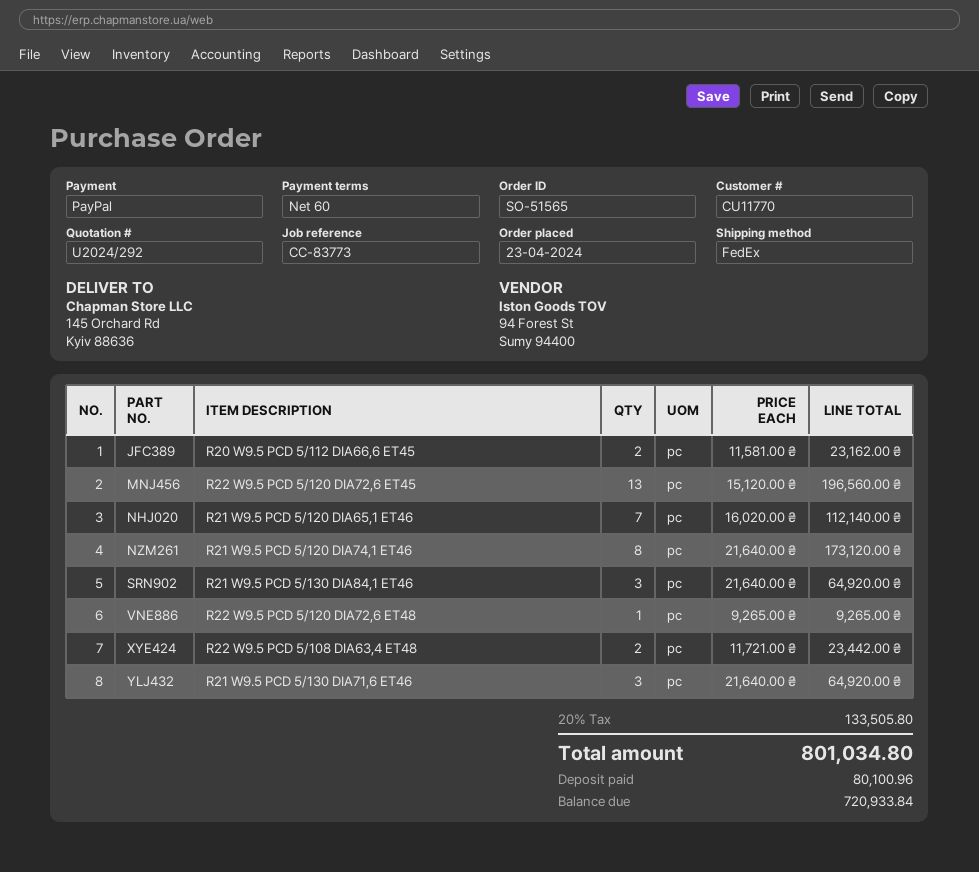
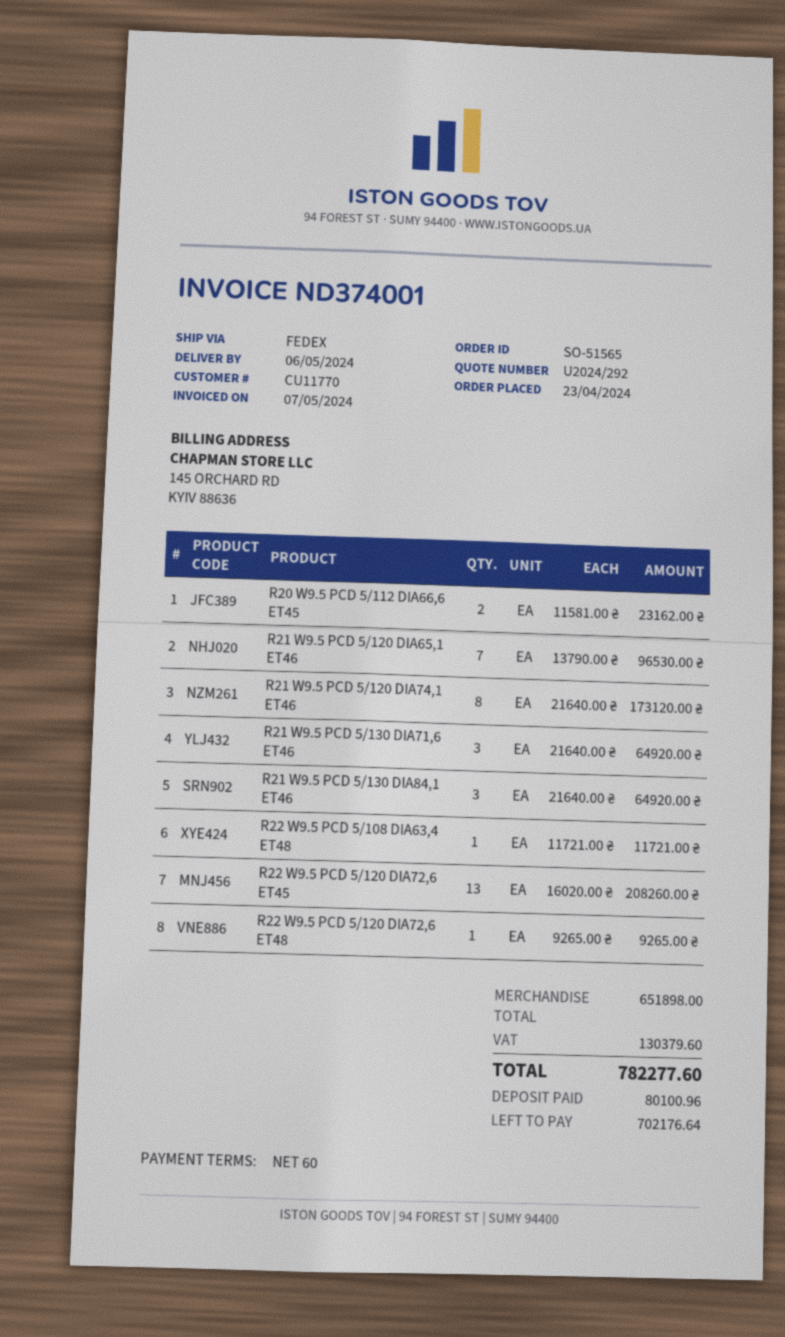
R22 W9.5 PCD 5/120 DIA72,6 ET45: 13 x 15120.00 = 196560.00 -> 13 x 16020.00 = 208260.00
R21 W9.5 PCD 5/120 DIA65,1 ET46: 7 x 16020.00 = 112140.00 -> 7 x 13790.00 = 96530.00
R22 W9.5 PCD 5/108 DIA63,4 ET48: 2 x 11721.00 = 23442.00 -> 1 x 11721.00 = 11721.00
tax: 133505.80 -> 130379.60
total: 801034.80 -> 782277.60
balance: 720933.84 -> 702176.64

